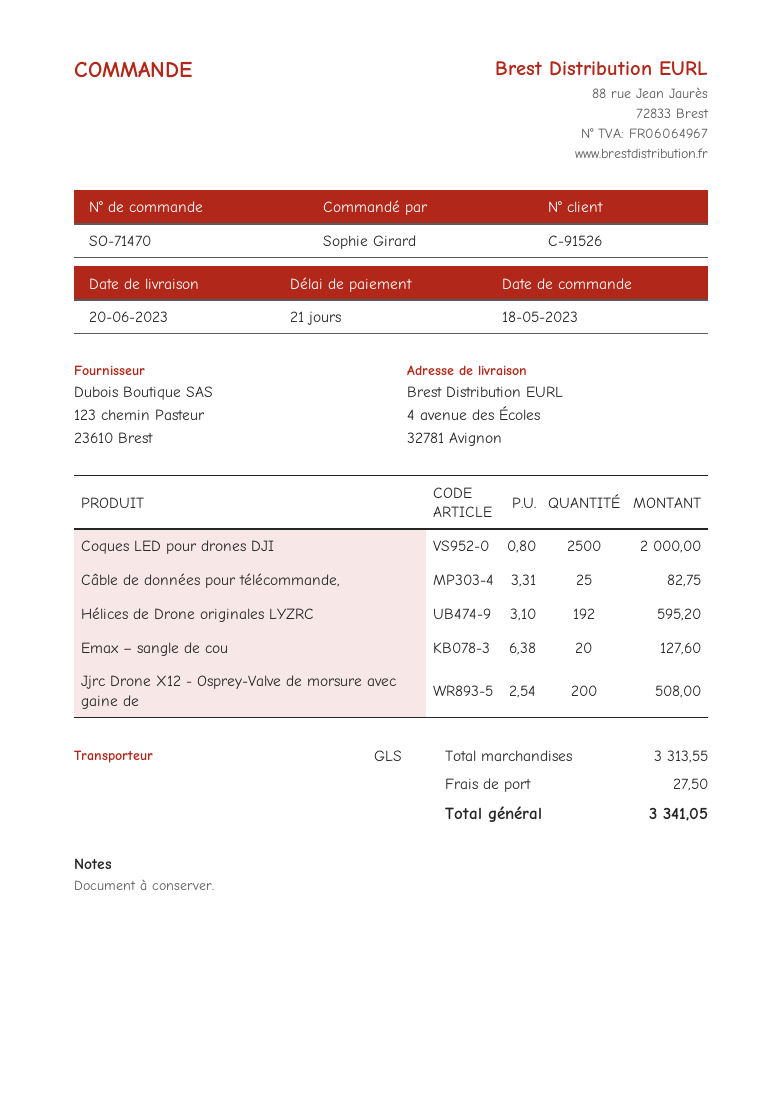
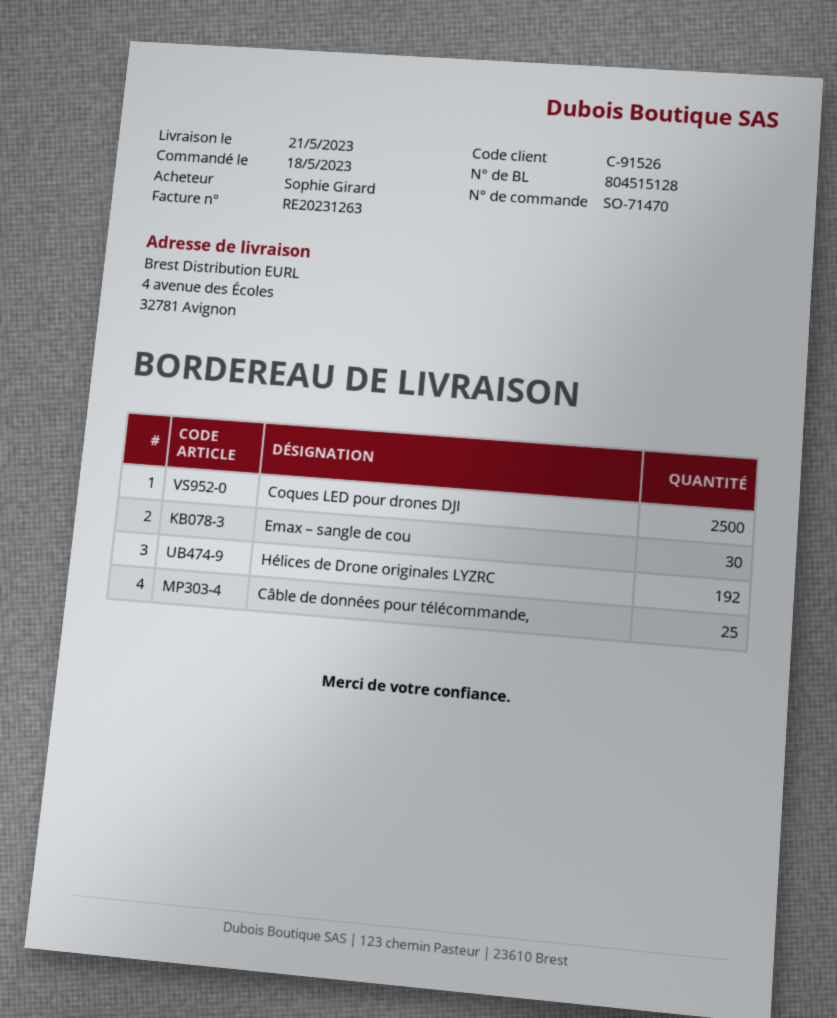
delivery date: 2023-06-20 -> 2023-05-21
Emax – sangle de cou: 20 -> 30
Jjrc Drone X12 - Osprey-Valve de morsure avec gaine de: 200 -> none

